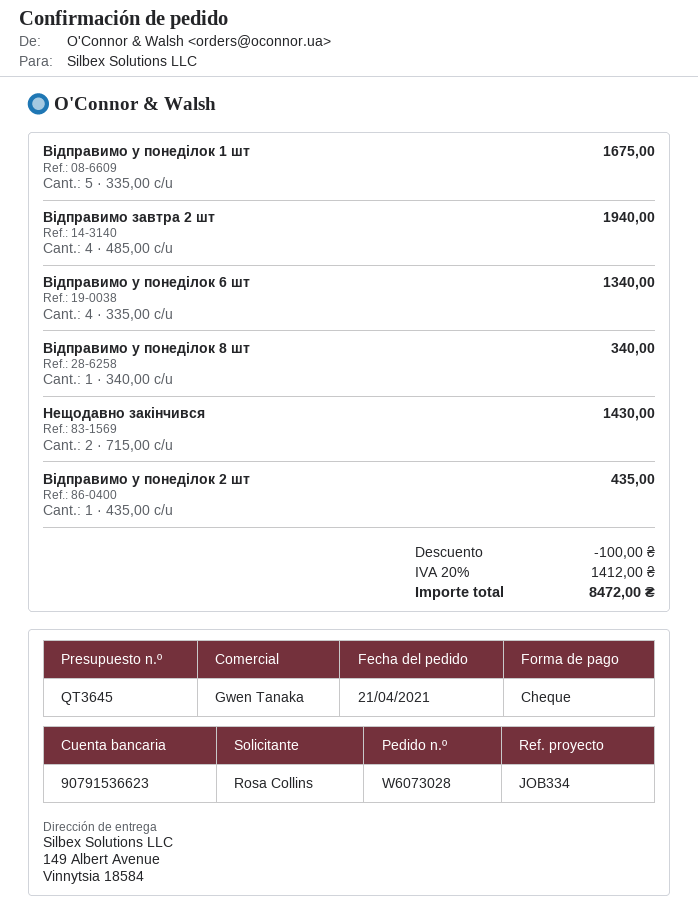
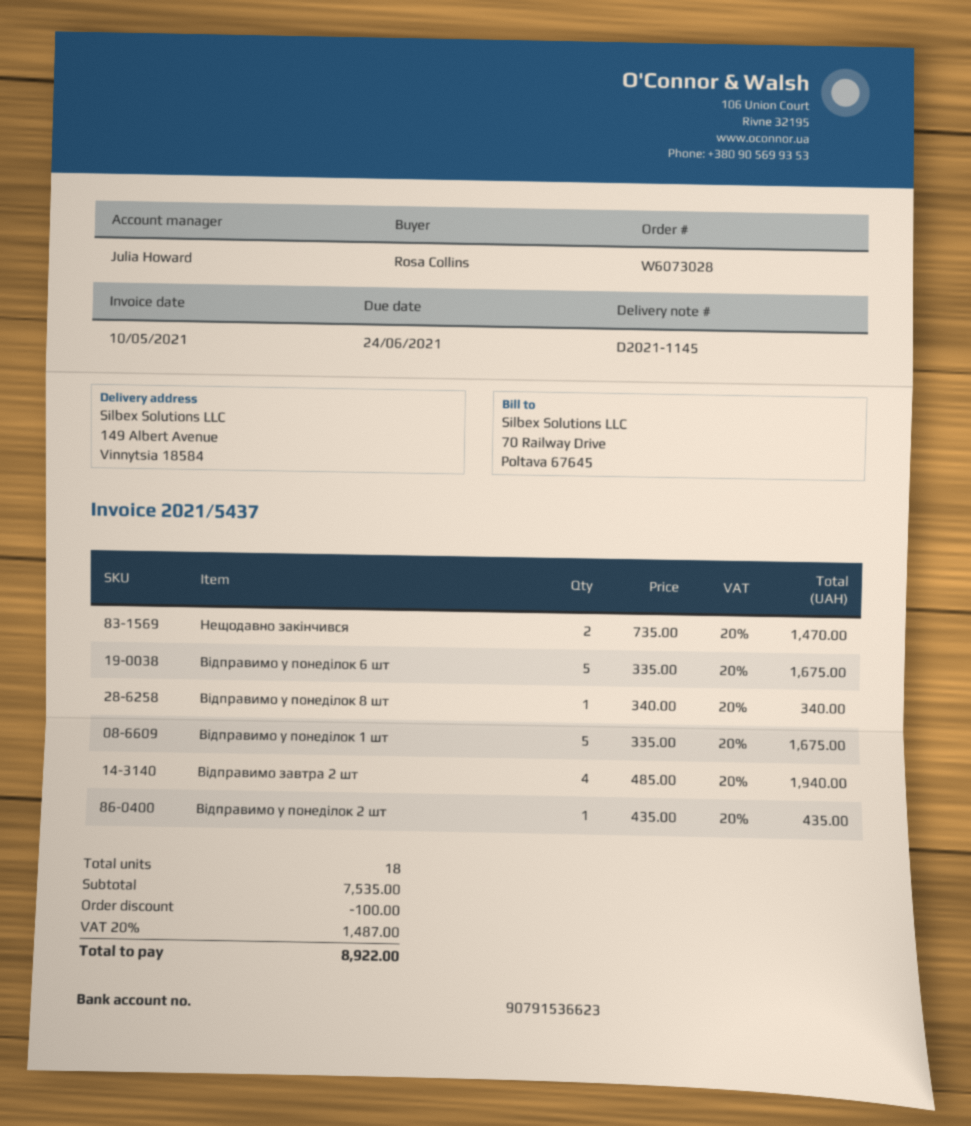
sales rep: Gwen Tanaka -> Julia Howard
Відправимо у понеділок 6 шт: 4 x 335.00 = 1340.00 -> 5 x 335.00 = 1675.00
Нещодавно закінчився: 2 x 715.00 = 1430.00 -> 2 x 735.00 = 1470.00
tax: 20% = 1412.00 -> 20% = 1487.00
total: 8472.00 -> 8922.00

